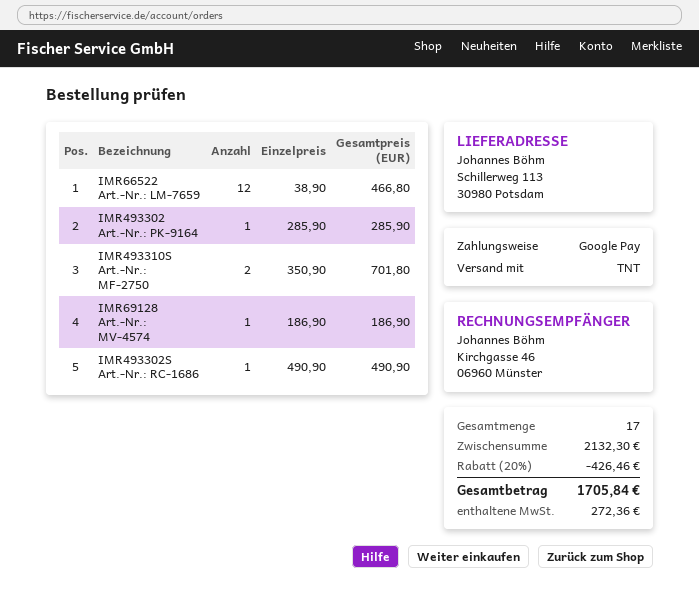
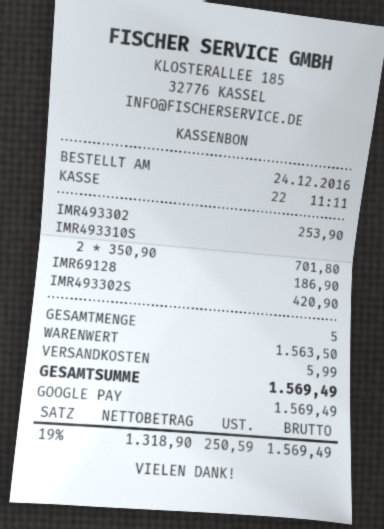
IMR66522: 12 x 38.90 = 466.80 -> none
IMR493302: 1 x 285.90 = 285.90 -> 1 x 253.90 = 253.90
IMR493302S: 1 x 490.90 = 490.90 -> 1 x 420.90 = 420.90
total quantity: 17 -> 5
subtotal: 2132.30 -> 1563.50
discount: 20% = 426.46 -> none
shipping: none -> 5.99
tax: 272.36 -> 250.59
total: 1705.84 -> 1569.49

